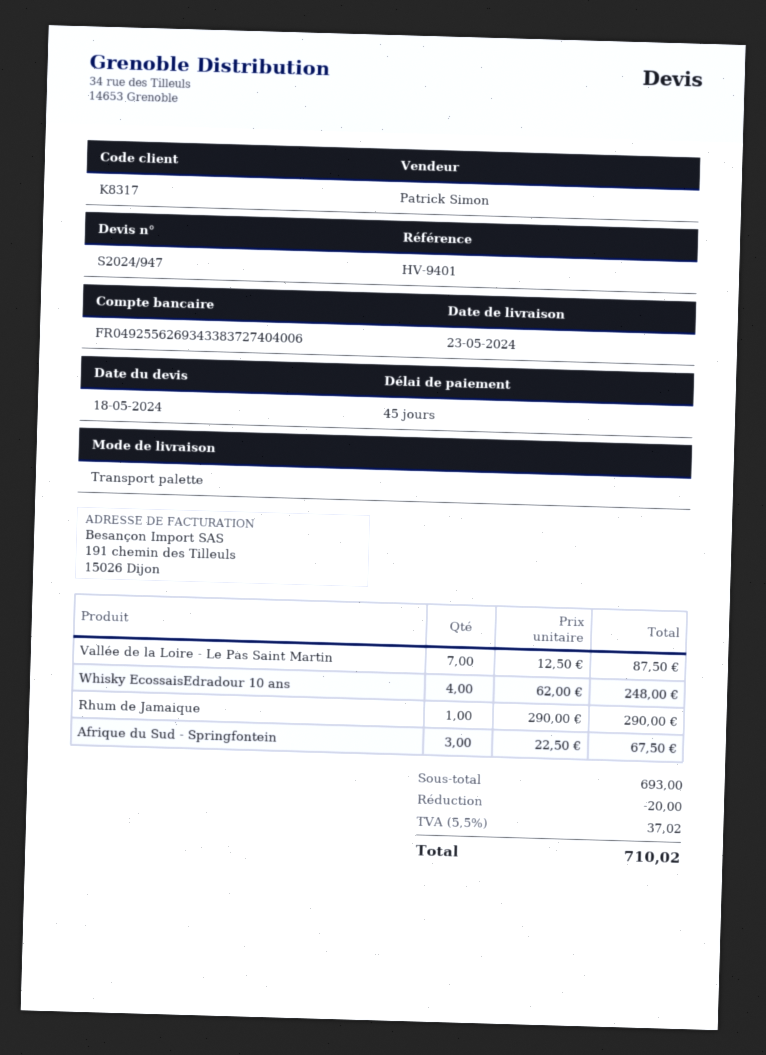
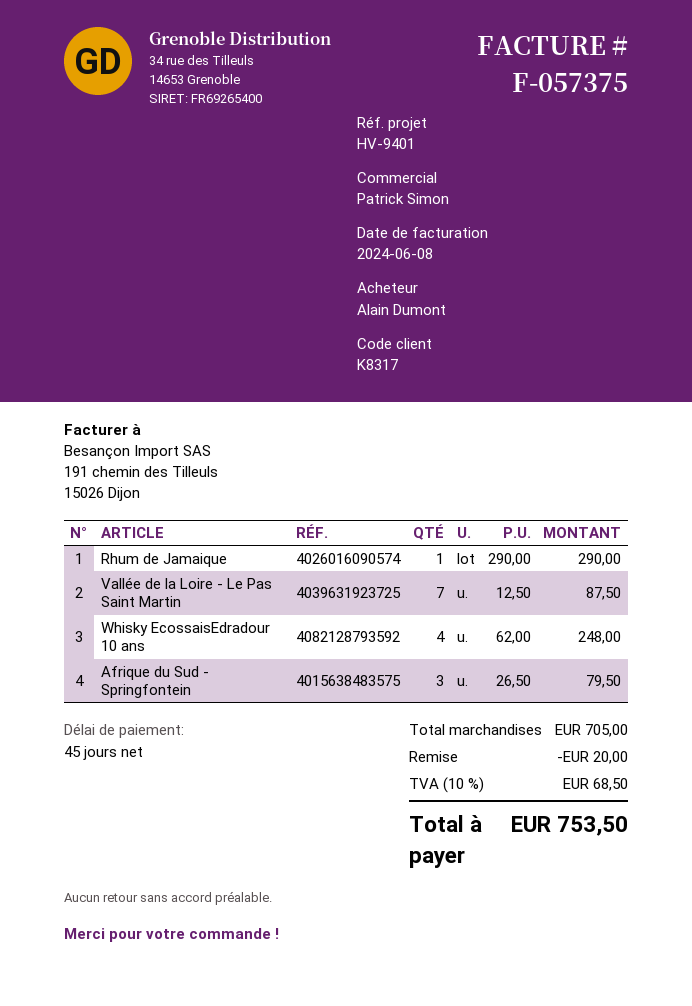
Afrique du Sud - Springfontein: 3 x 22.50 = 67.50 -> 3 x 26.50 = 79.50
subtotal: 693.00 -> 705.00
tax: 5.5% = 37.02 -> 10% = 68.50
total: 710.02 -> 753.50

